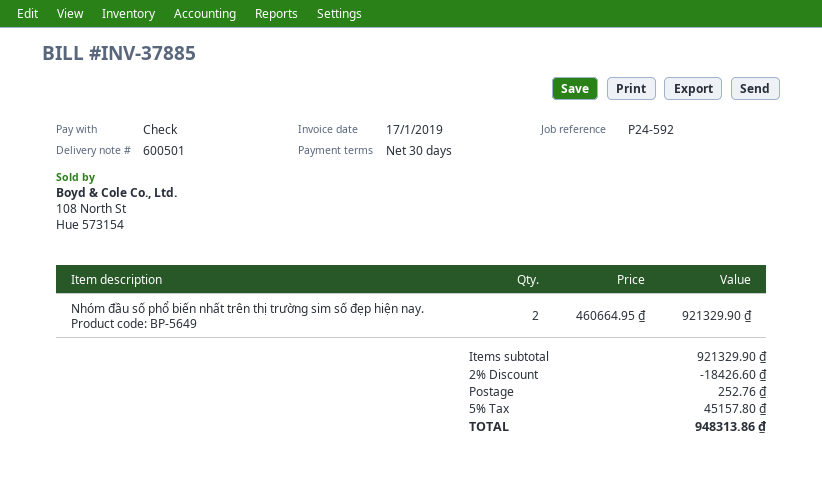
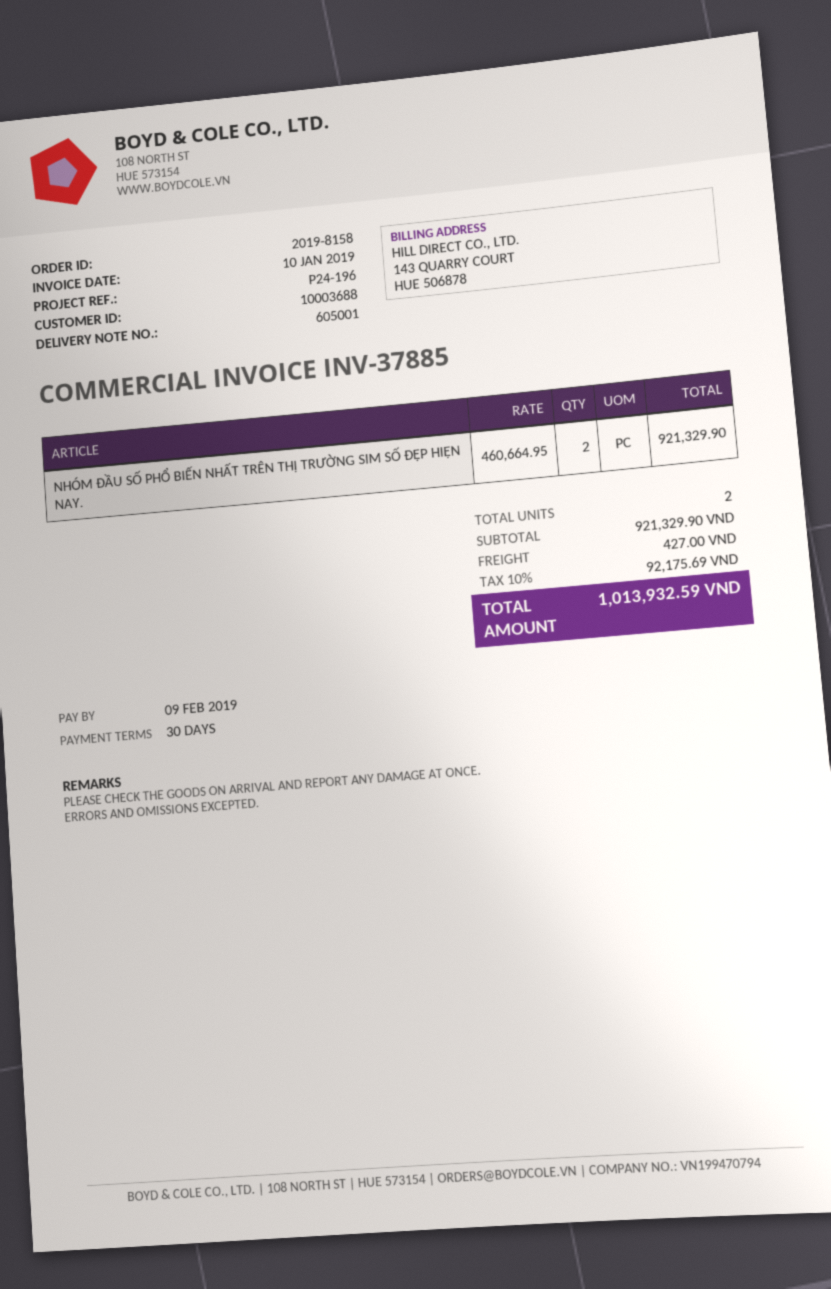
delivery note number: 600501 -> 605001
invoice date: 2019-01-17 -> 2019-01-10
reference: P24-592 -> P24-196
discount: 2% = 18426.60 -> none
shipping: 252.76 -> 427.00
tax: 5% = 45157.80 -> 10% = 92175.69
total: 948313.86 -> 1013932.59

